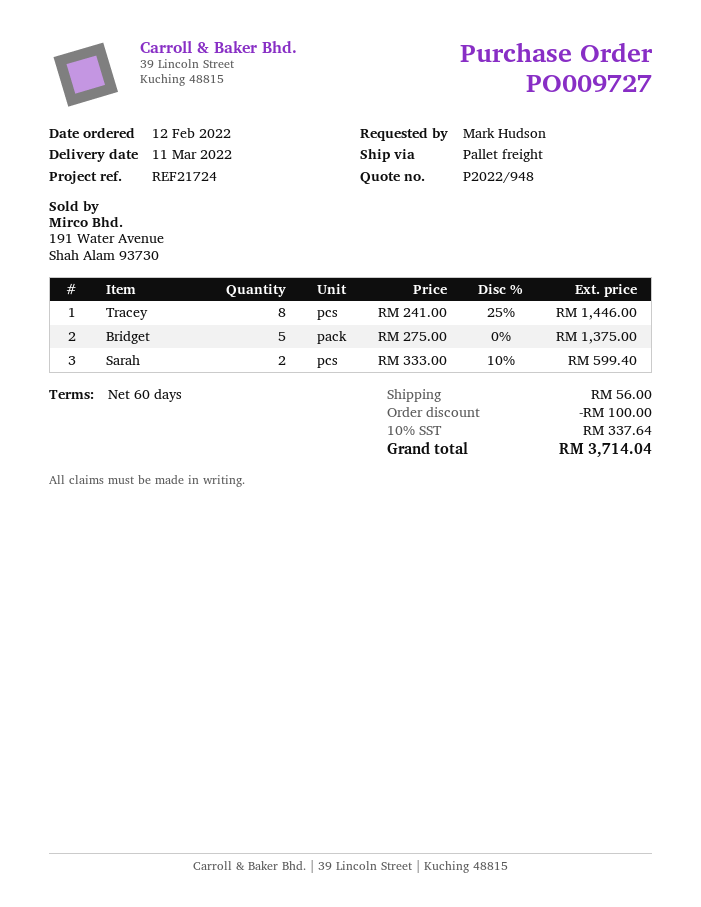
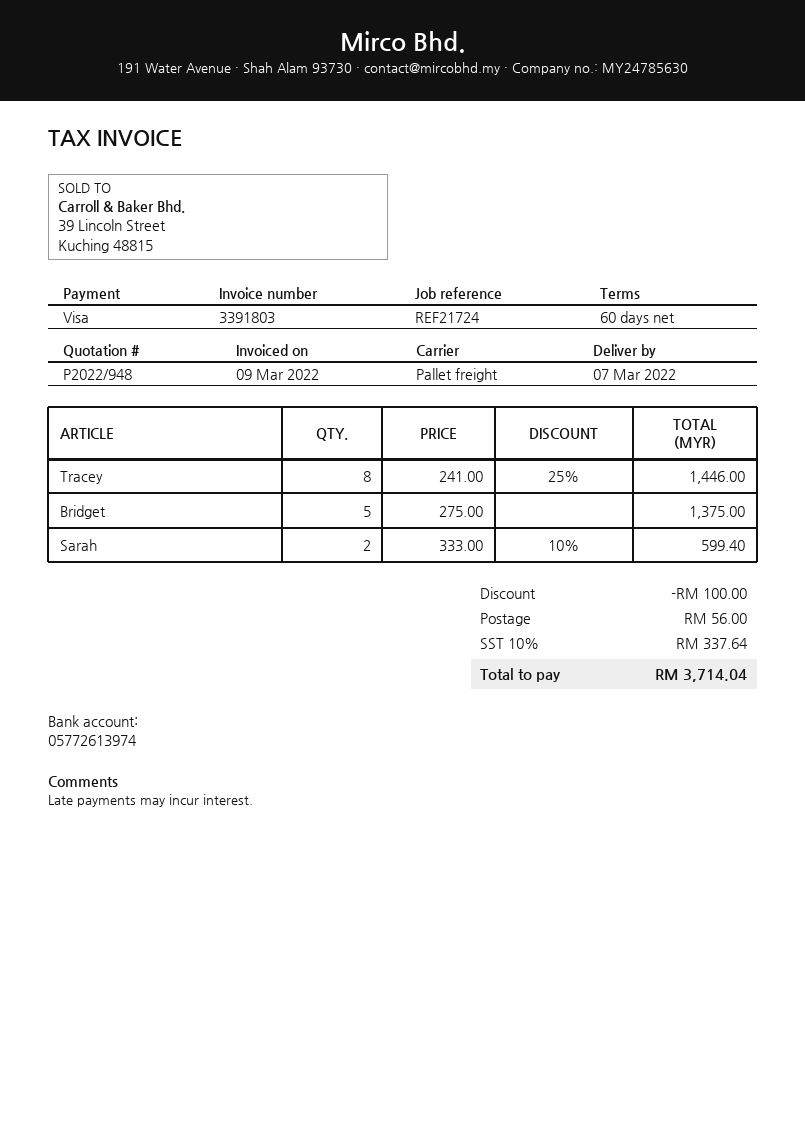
delivery date: 2022-03-11 -> 2022-03-07

